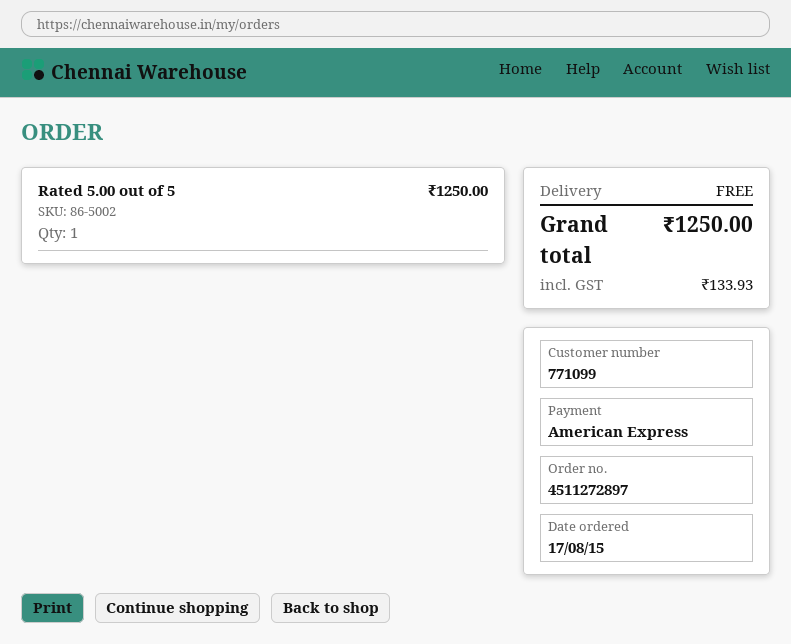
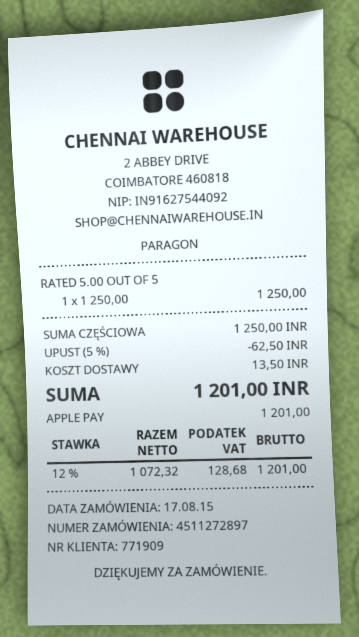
customer number: 771099 -> 771909
payment method: American Express -> Apple Pay
discount: none -> 5% = 62.50
shipping: 0.00 -> 13.50
tax: 133.93 -> 128.68
total: 1250.00 -> 1201.00

